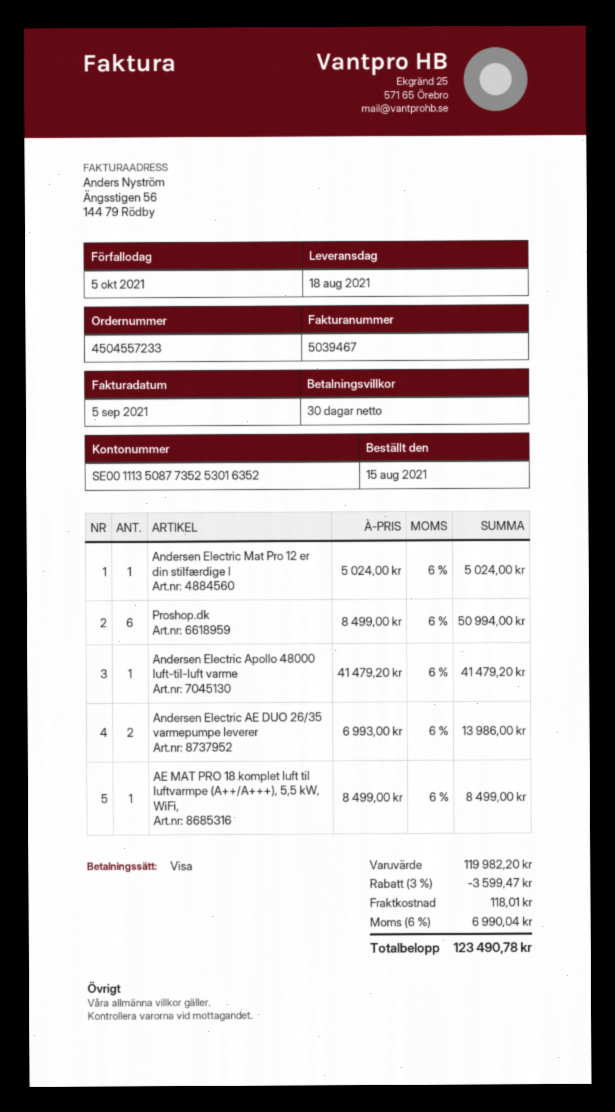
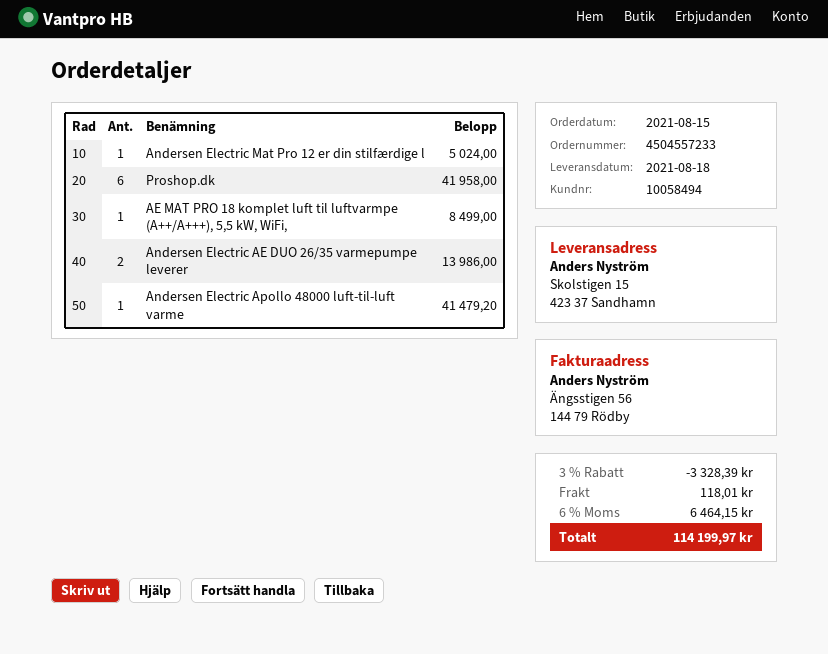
Proshop.dk: 6 for 50994.00 -> 6 for 41958.00
discount: 3% = 3599.47 -> 3% = 3328.39
tax: 6% = 6990.04 -> 6% = 6464.15
total: 123490.78 -> 114199.97

